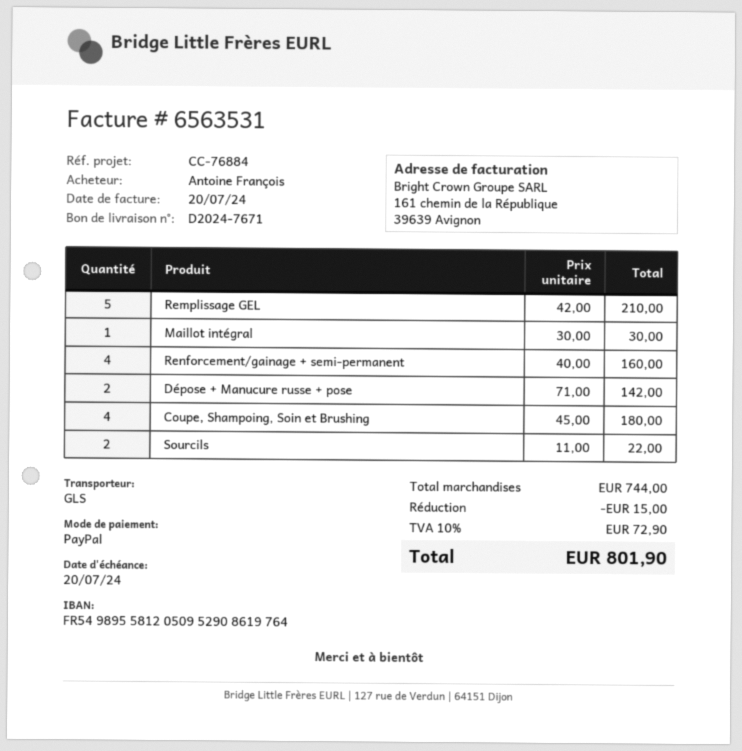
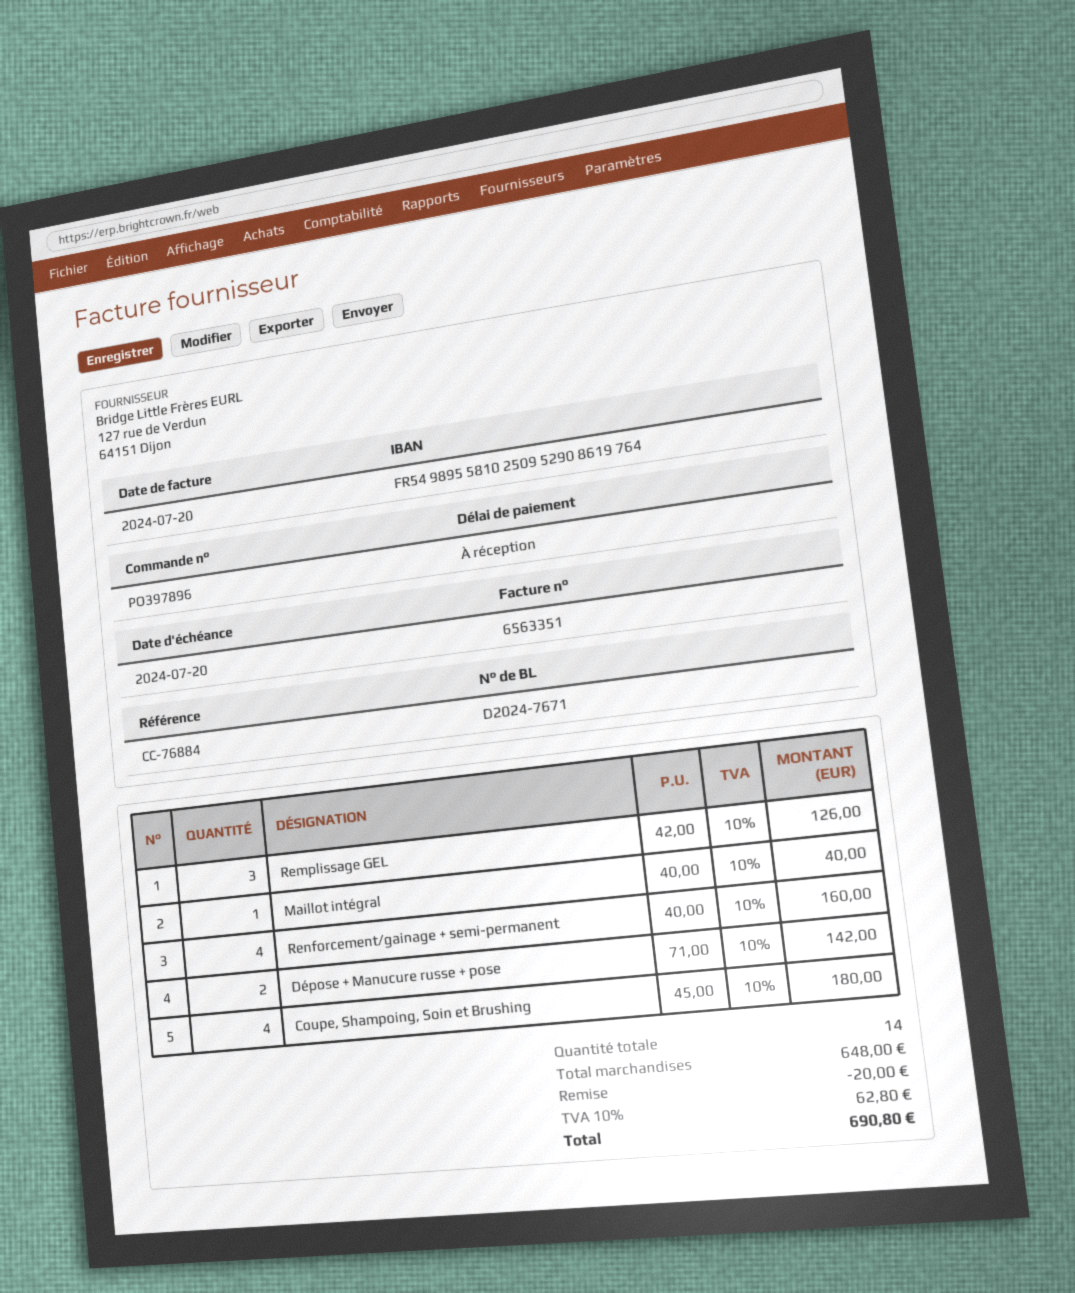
invoice number: 6563531 -> 6563351
bank account: FR5498955812050952908619764 -> FR5498955810250952908619764
Remplissage GEL: 5 x 42.00 = 210.00 -> 3 x 42.00 = 126.00
Maillot intégral: 1 x 30.00 = 30.00 -> 1 x 40.00 = 40.00
Sourcils: 2 x 11.00 = 22.00 -> none
subtotal: 744.00 -> 648.00
discount: 15.00 -> 20.00
tax: 10% = 72.90 -> 10% = 62.80
total: 801.90 -> 690.80

